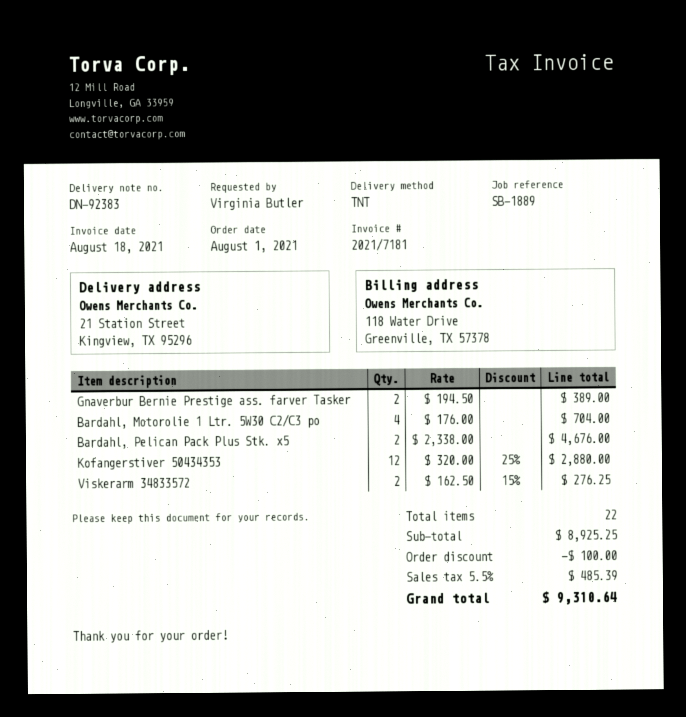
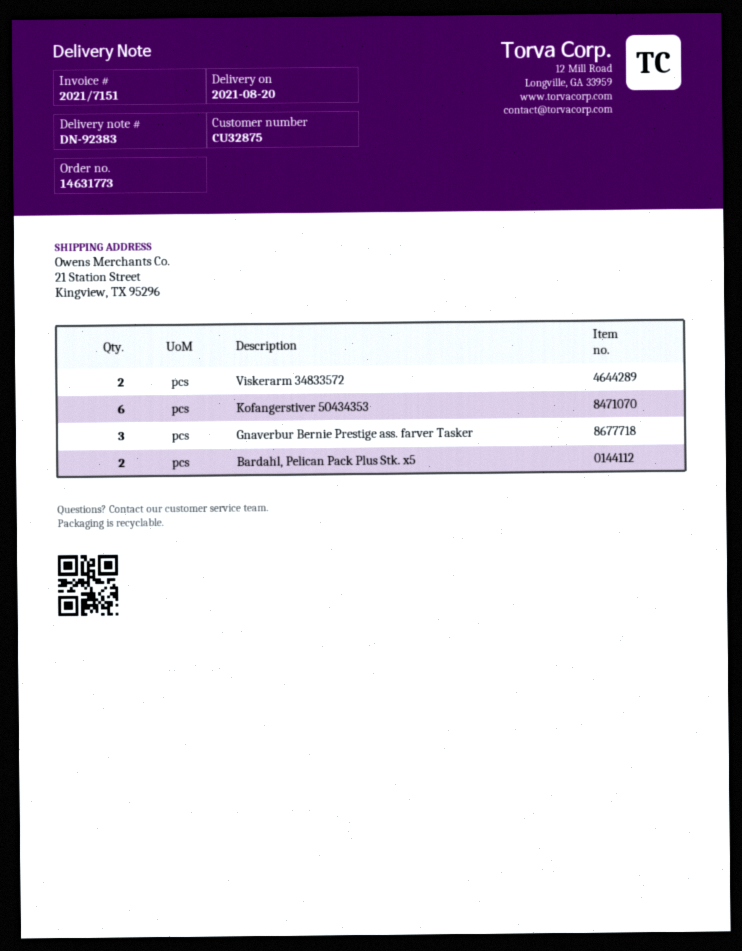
invoice number: 2021/7181 -> 2021/7151
Gnaverbur Bernie Prestige ass. farver Tasker: 2 -> 3
Bardahl, Motorolie 1 Ltr. 5W30 C2/C3 po: 4 -> none
Kofangerstiver 50434353: 12 -> 6

